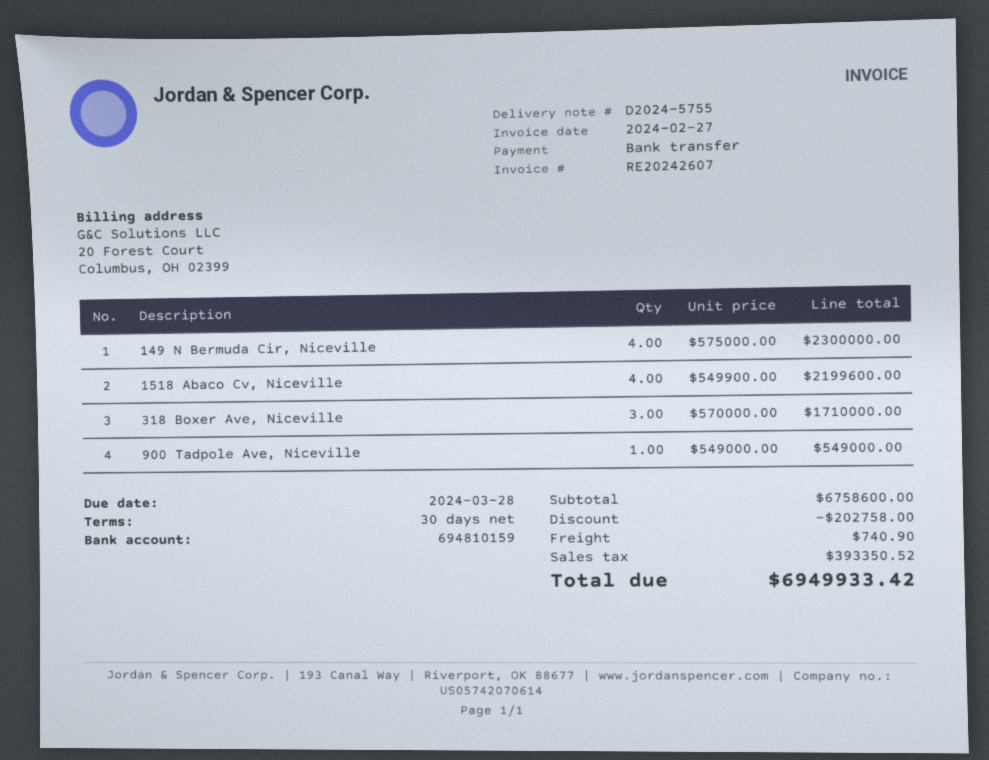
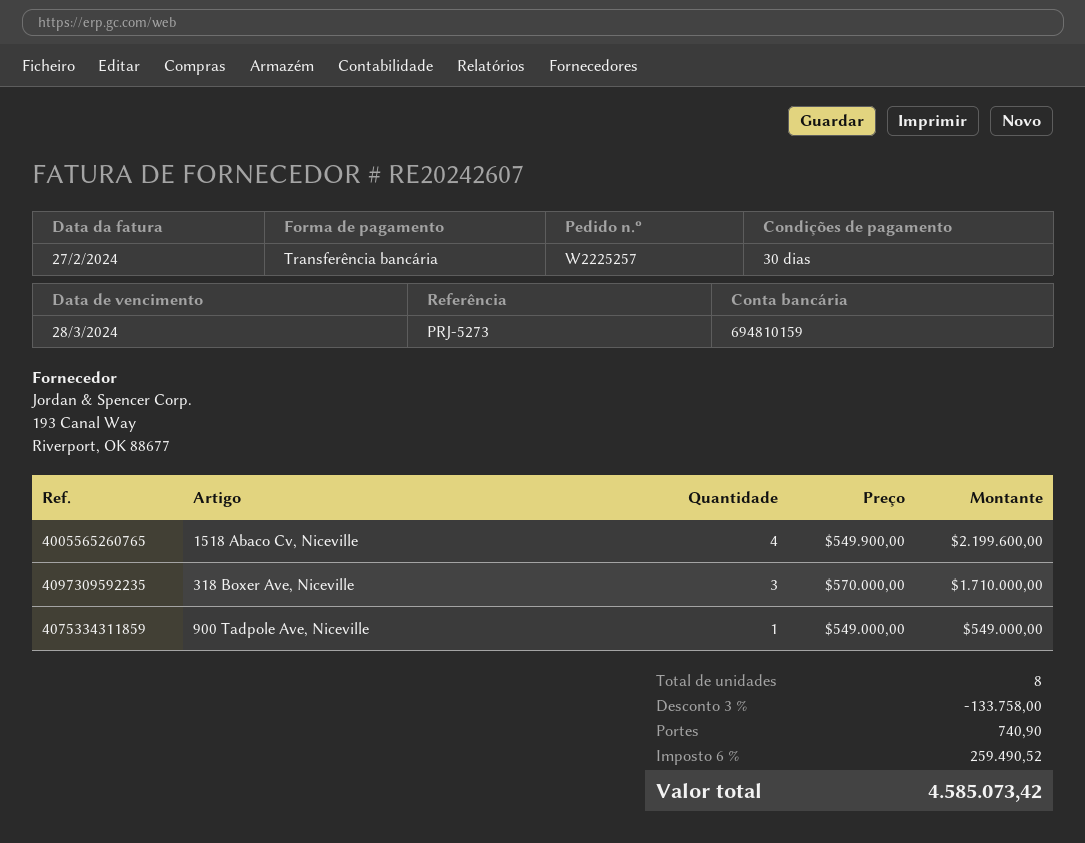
149 N Bermuda Cir, Niceville: 4 x 575000.00 = 2300000.00 -> none
discount: 202758.00 -> 133758.00
tax: 393350.52 -> 259490.52
total: 6949933.42 -> 4585073.42

